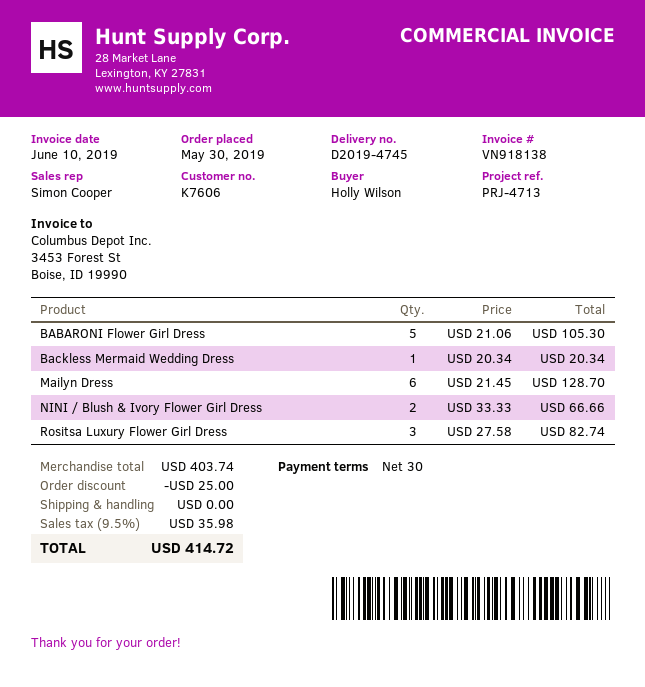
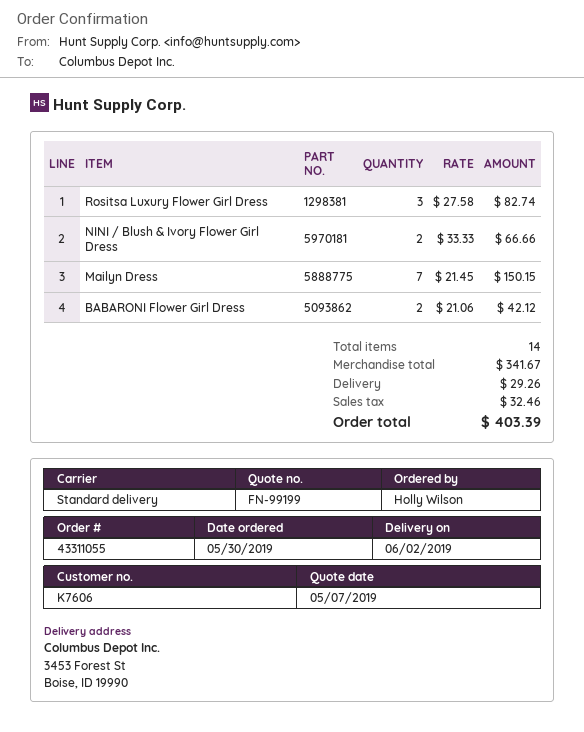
BABARONI Flower Girl Dress: 5 x 21.06 = 105.30 -> 2 x 21.06 = 42.12
Backless Mermaid Wedding Dress: 1 x 20.34 = 20.34 -> none
Mailyn Dress: 6 x 21.45 = 128.70 -> 7 x 21.45 = 150.15
subtotal: 403.74 -> 341.67
discount: 25.00 -> none
shipping: 0.00 -> 29.26
tax: 35.98 -> 32.46
total: 414.72 -> 403.39

